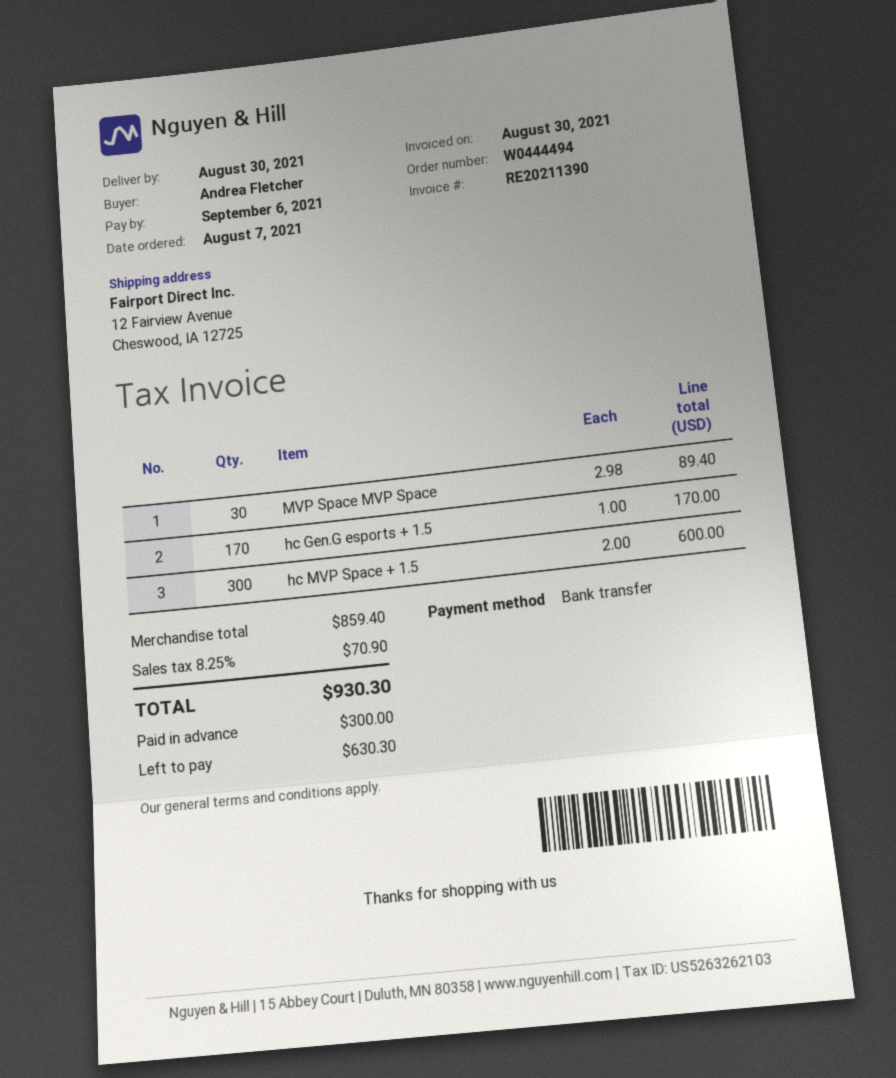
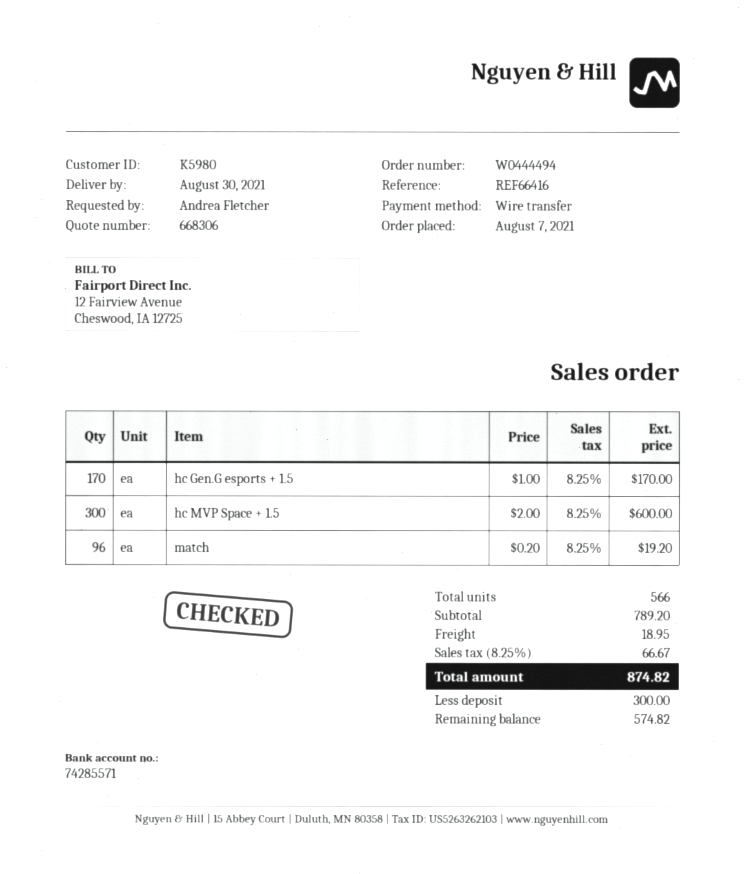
MVP Space MVP Space: 30 x 2.98 = 89.40 -> none
match: none -> 96 x 0.20 = 19.20
subtotal: 859.40 -> 789.20
shipping: none -> 18.95
tax: 8.25% = 70.90 -> 8.25% = 66.67
total: 930.30 -> 874.82
balance: 630.30 -> 574.82

